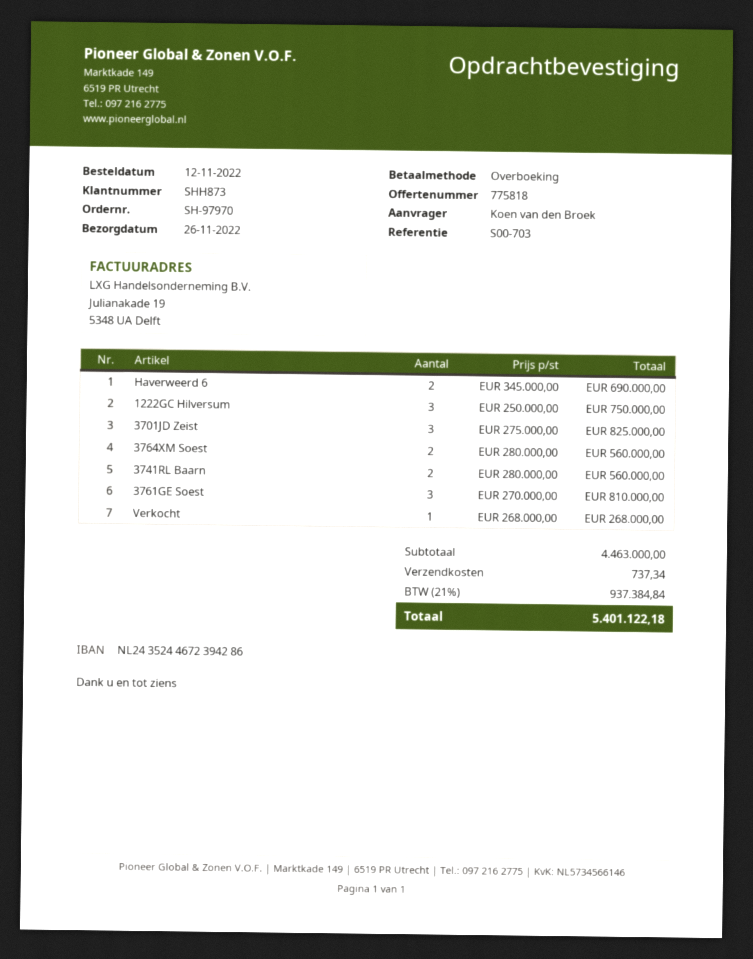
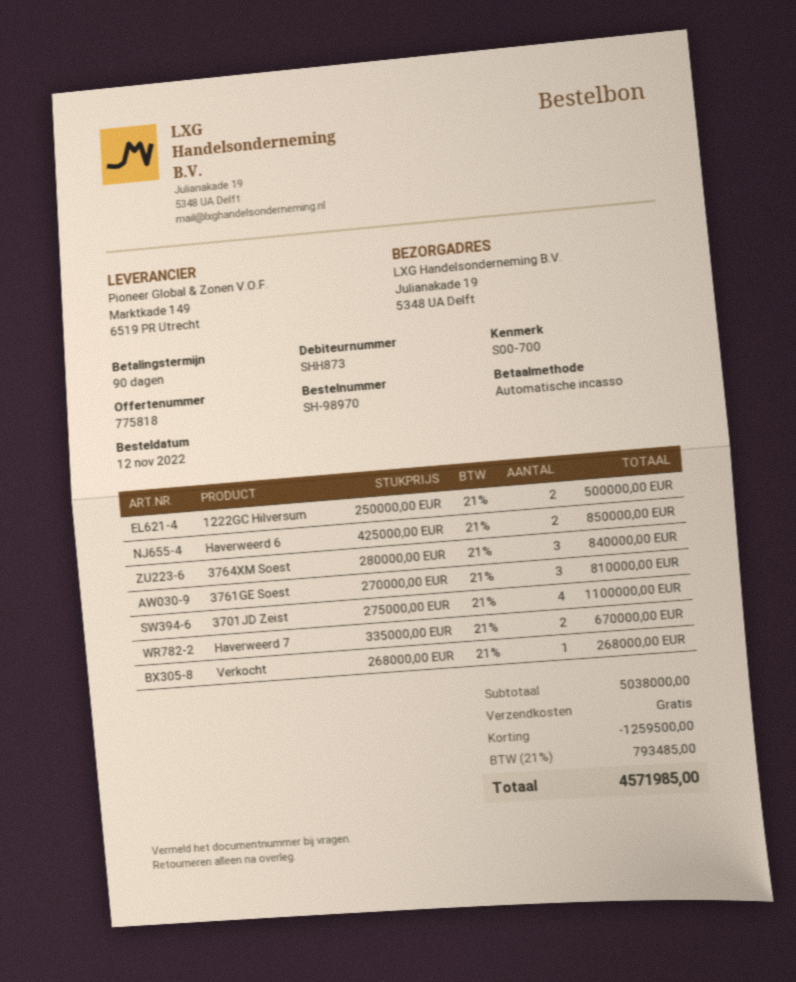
order number: SH-97970 -> SH-98970
reference: S00-703 -> S00-700
payment method: bank transfer -> direct debit
Haverweerd 6: 2 x 345000.00 = 690000.00 -> 2 x 425000.00 = 850000.00
1222GC Hilversum: 3 x 250000.00 = 750000.00 -> 2 x 250000.00 = 500000.00
3701JD Zeist: 3 x 275000.00 = 825000.00 -> 4 x 275000.00 = 1100000.00
3764XM Soest: 2 x 280000.00 = 560000.00 -> 3 x 280000.00 = 840000.00
3741RL Baarn: 2 x 280000.00 = 560000.00 -> none
Haverweerd 7: none -> 2 x 335000.00 = 670000.00
subtotal: 4463000.00 -> 5038000.00
discount: none -> 1259500.00
shipping: 737.34 -> 0.00
tax: 21% = 937384.84 -> 21% = 793485.00
total: 5401122.18 -> 4571985.00

